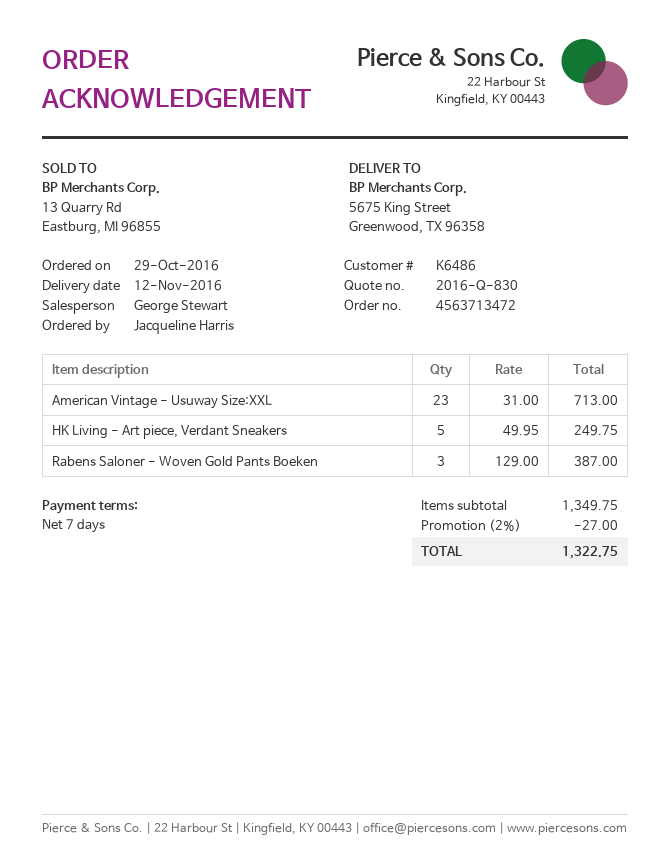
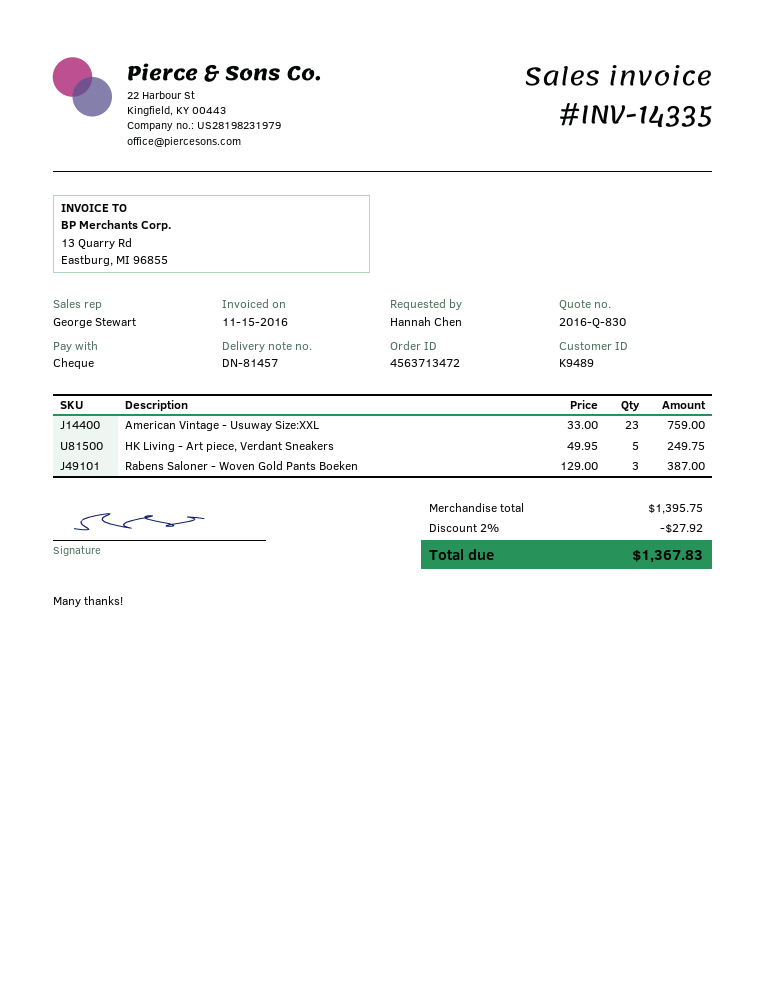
customer number: K6486 -> K9489
ordered by: Jacqueline Harris -> Hannah Chen
American Vintage - Usuway Size:XXL: 23 x 31.00 = 713.00 -> 23 x 33.00 = 759.00
subtotal: 1349.75 -> 1395.75
discount: 2% = 27.00 -> 2% = 27.92
total: 1322.75 -> 1367.83

